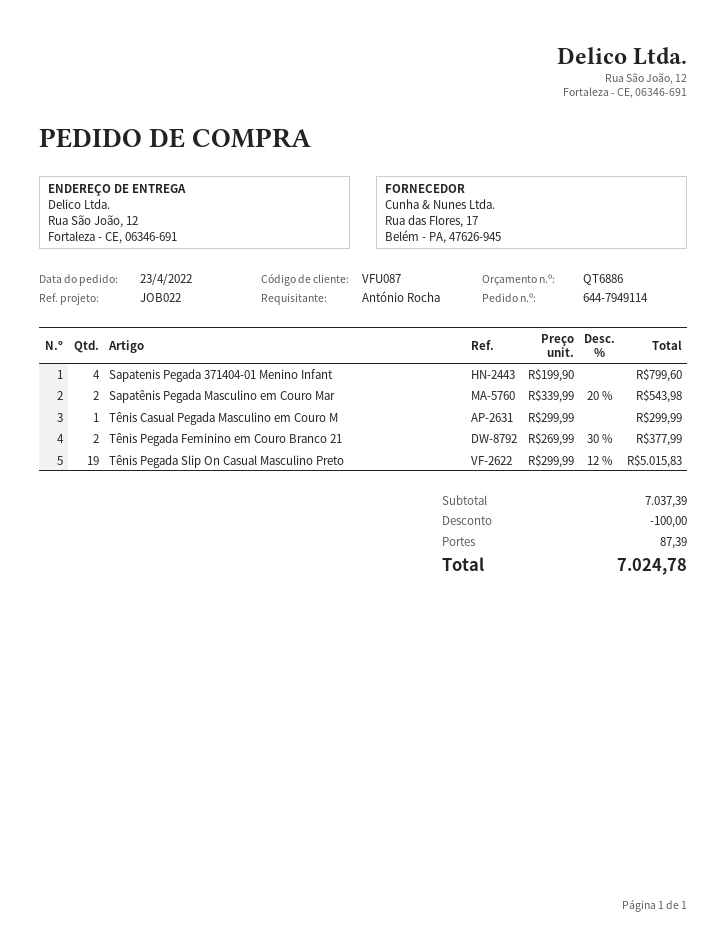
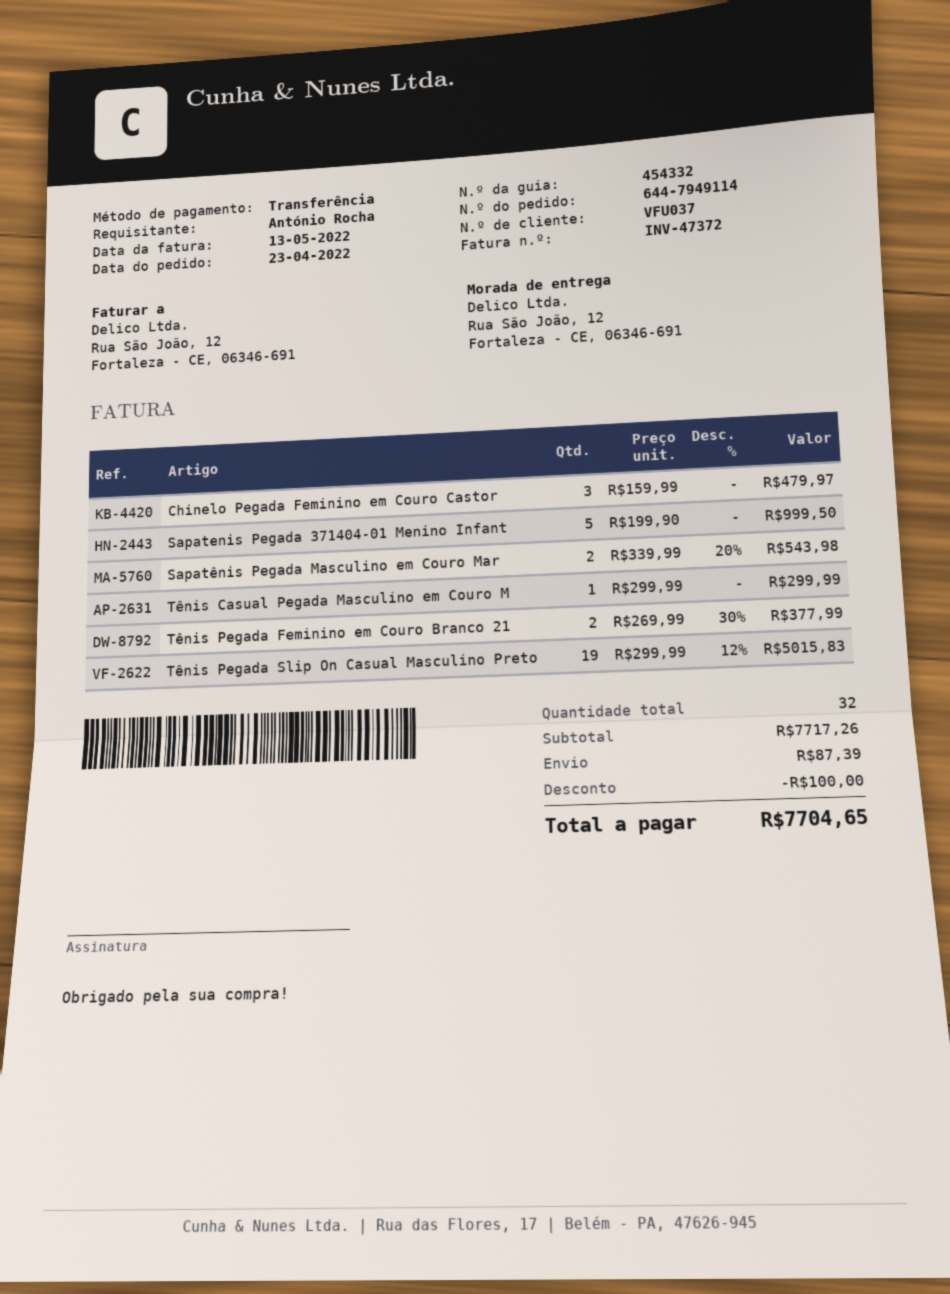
customer number: VFU087 -> VFU037
Sapatenis Pegada 371404-01 Menino Infant: 4 x 199.90 = 799.60 -> 5 x 199.90 = 999.50
Chinelo Pegada Feminino em Couro Castor: none -> 3 x 159.99 = 479.97
subtotal: 7037.39 -> 7717.26
total: 7024.78 -> 7704.65

